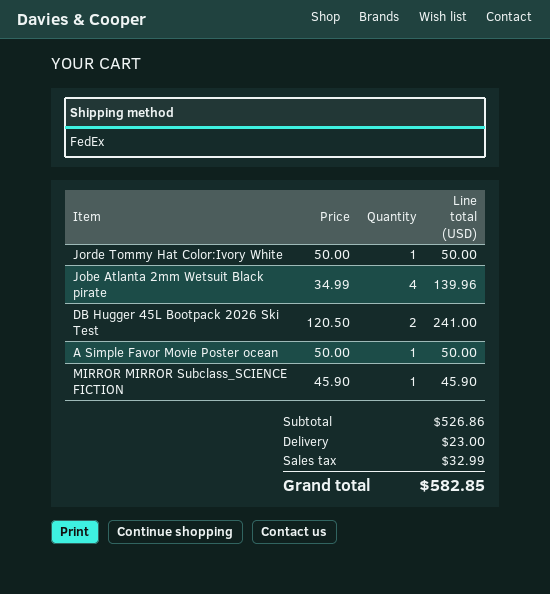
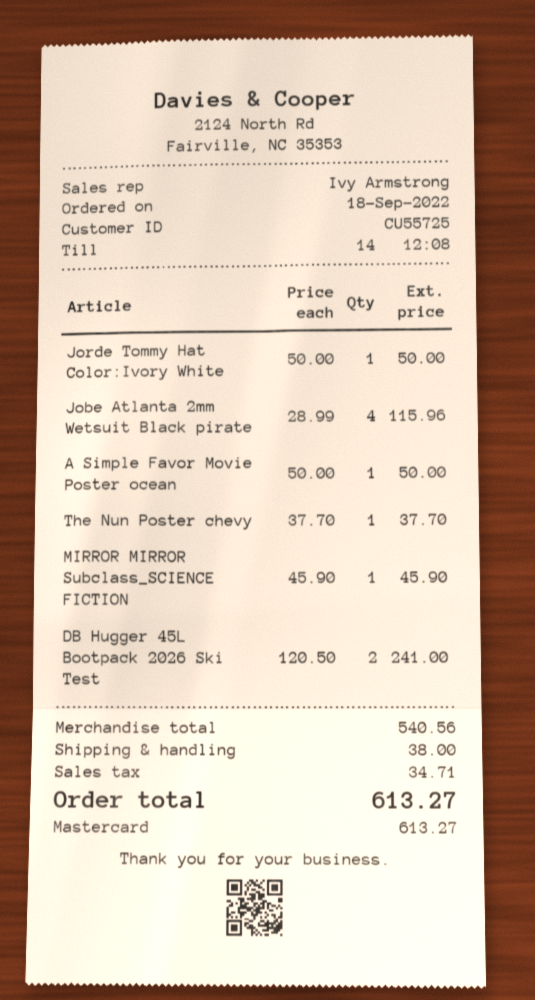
Jobe Atlanta 2mm Wetsuit Black pirate: 4 x 34.99 = 139.96 -> 4 x 28.99 = 115.96
The Nun Poster chevy: none -> 1 x 37.70 = 37.70
subtotal: 526.86 -> 540.56
shipping: 23.00 -> 38.00
tax: 32.99 -> 34.71
total: 582.85 -> 613.27

